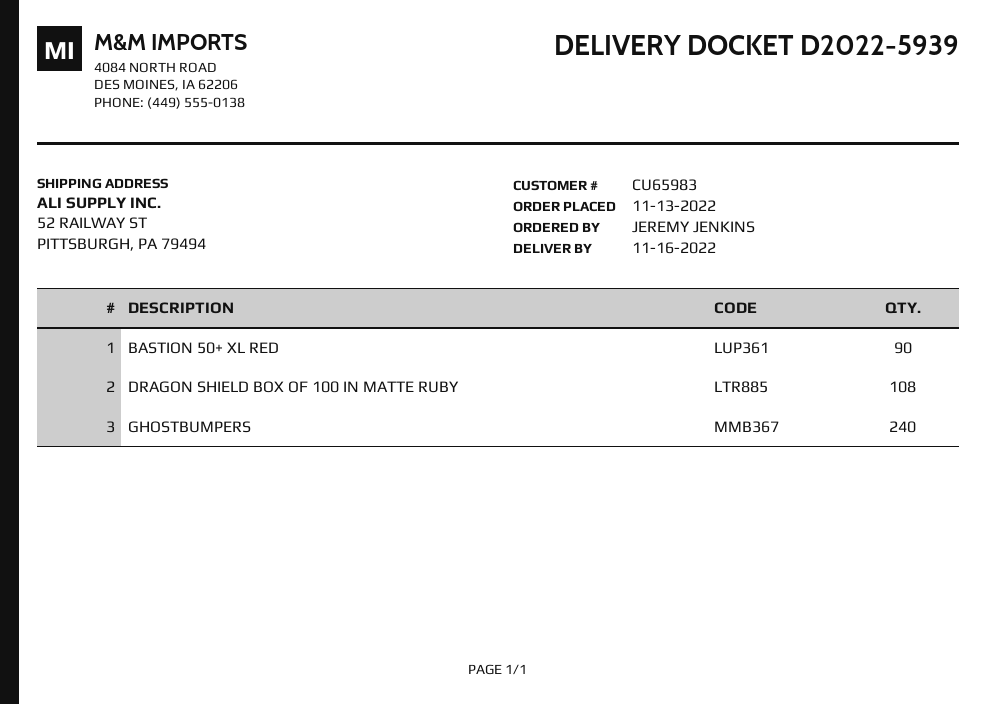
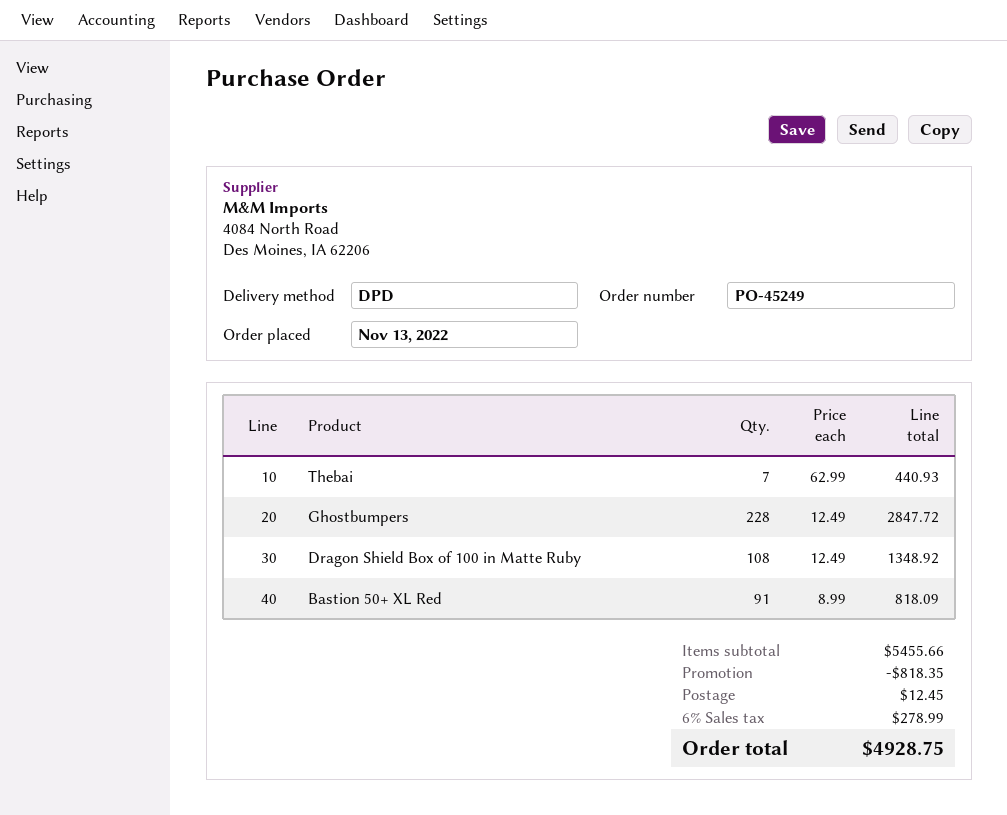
BASTION 50+ XL RED: 90 -> 91
GHOSTBUMPERS: 240 -> 228
Thebai: none -> 7

